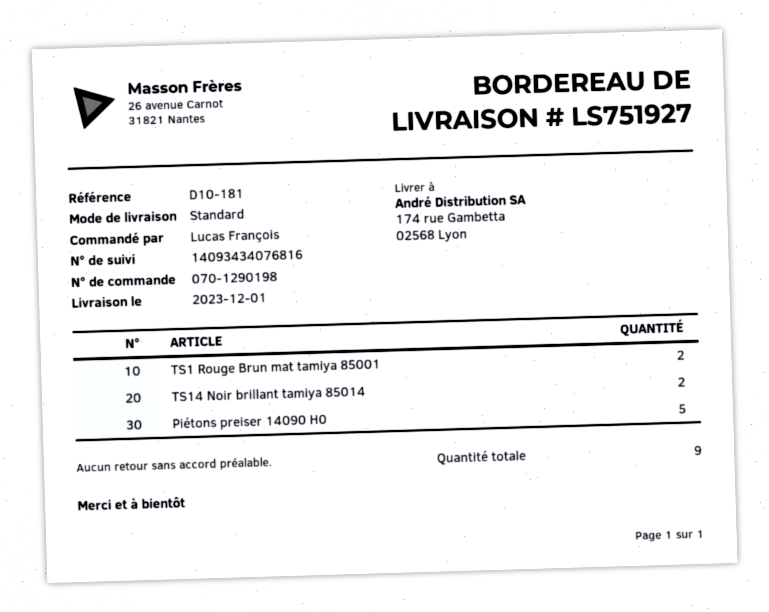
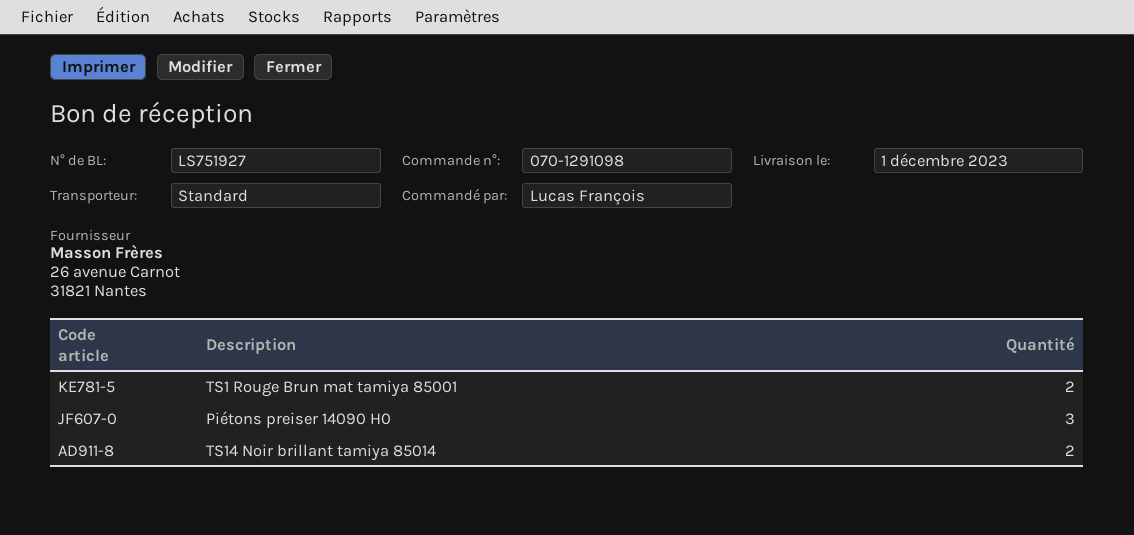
order number: 070-1290198 -> 070-1291098
Piétons preiser 14090 H0: 5 -> 3

